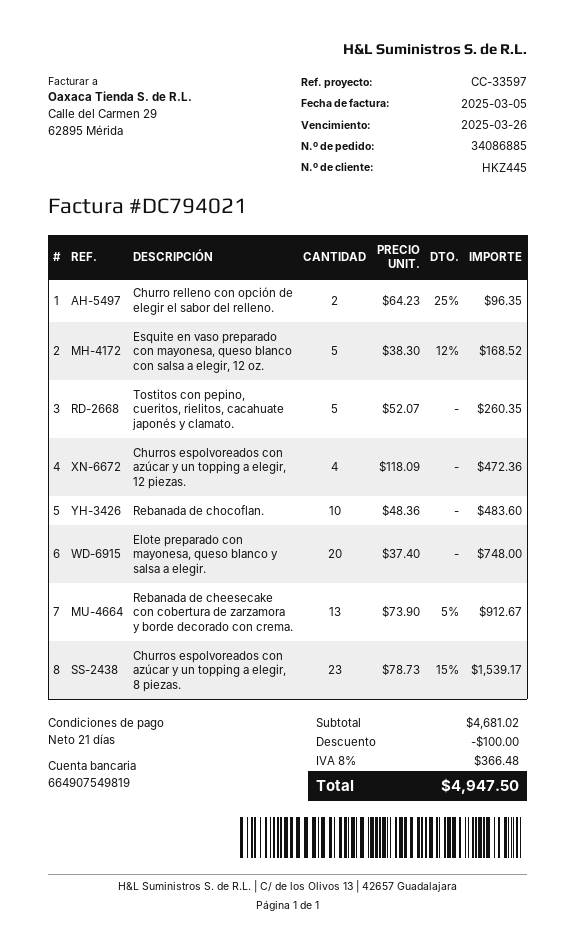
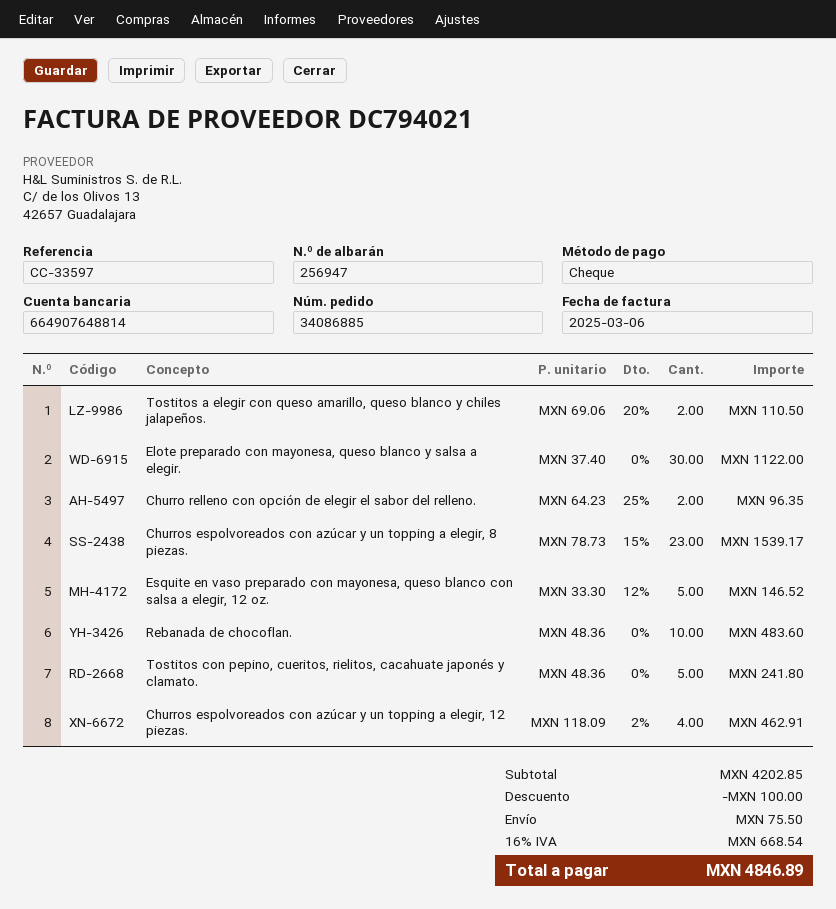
invoice date: 2025-03-05 -> 2025-03-06
bank account: 664907549819 -> 664907648814
Esquite en vaso preparado con mayonesa, queso blanco con salsa a elegir, 12 oz.: 5 x 38.30 - 12% = 168.52 -> 5 x 33.30 - 12% = 146.52
Tostitos con pepino, cueritos, rielitos, cacahuate japonés y clamato.: 5 x 52.07 = 260.35 -> 5 x 48.36 = 241.80
Churros espolvoreados con azúcar y un topping a elegir, 12 piezas.: 4 x 118.09 = 472.36 -> 4 x 118.09 - 2% = 462.91
Elote preparado con mayonesa, queso blanco y salsa a elegir.: 20 x 37.40 = 748.00 -> 30 x 37.40 = 1122.00
Rebanada de cheesecake con cobertura de zarzamora y borde decorado con crema.: 13 x 73.90 - 5% = 912.67 -> none
Tostitos a elegir con queso amarillo, queso blanco y chiles jalapeños.: none -> 2 x 69.06 - 20% = 110.50
subtotal: 4681.02 -> 4202.85
shipping: none -> 75.50
tax: 8% = 366.48 -> 16% = 668.54
total: 4947.50 -> 4846.89

